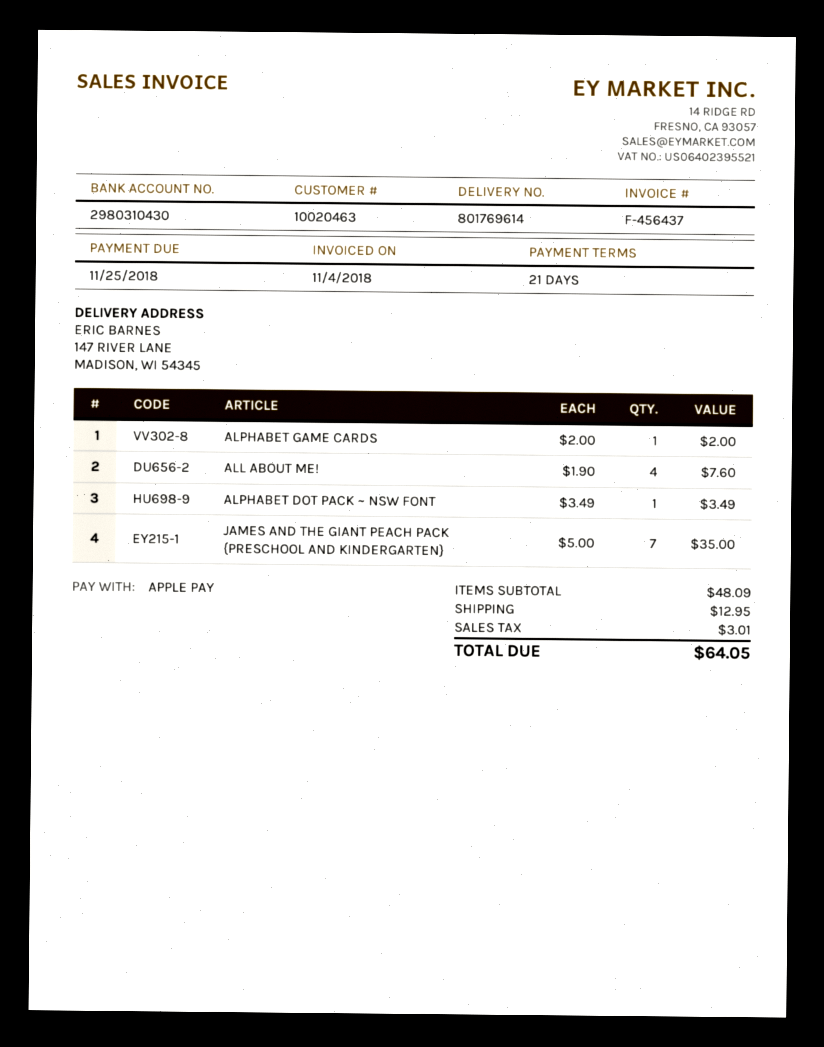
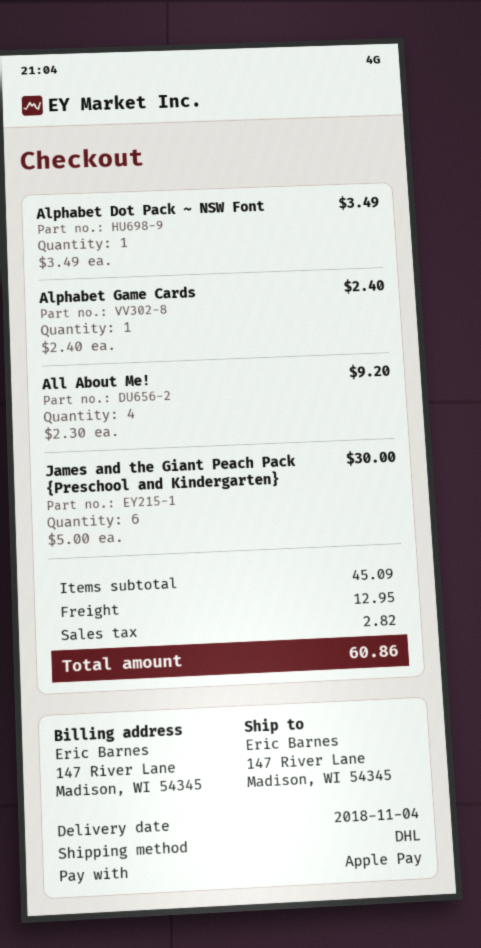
ALPHABET GAME CARDS: 1 x 2.00 = 2.00 -> 1 x 2.40 = 2.40
ALL ABOUT ME!: 4 x 1.90 = 7.60 -> 4 x 2.30 = 9.20
JAMES AND THE GIANT PEACH PACK {PRESCHOOL AND KINDERGARTEN}: 7 x 5.00 = 35.00 -> 6 x 5.00 = 30.00
subtotal: 48.09 -> 45.09
tax: 3.01 -> 2.82
total: 64.05 -> 60.86

